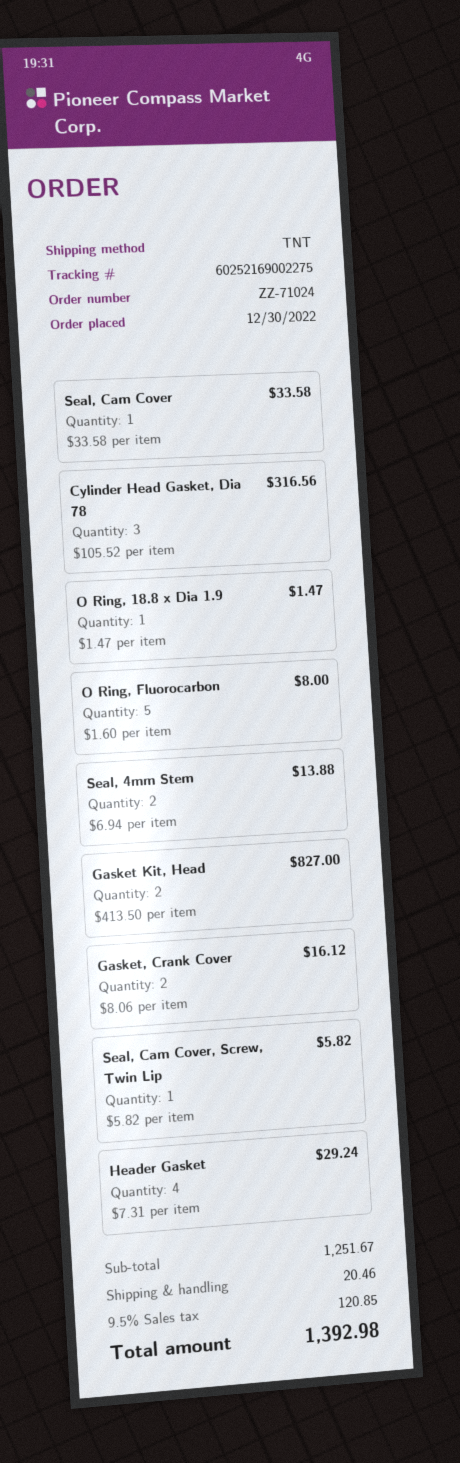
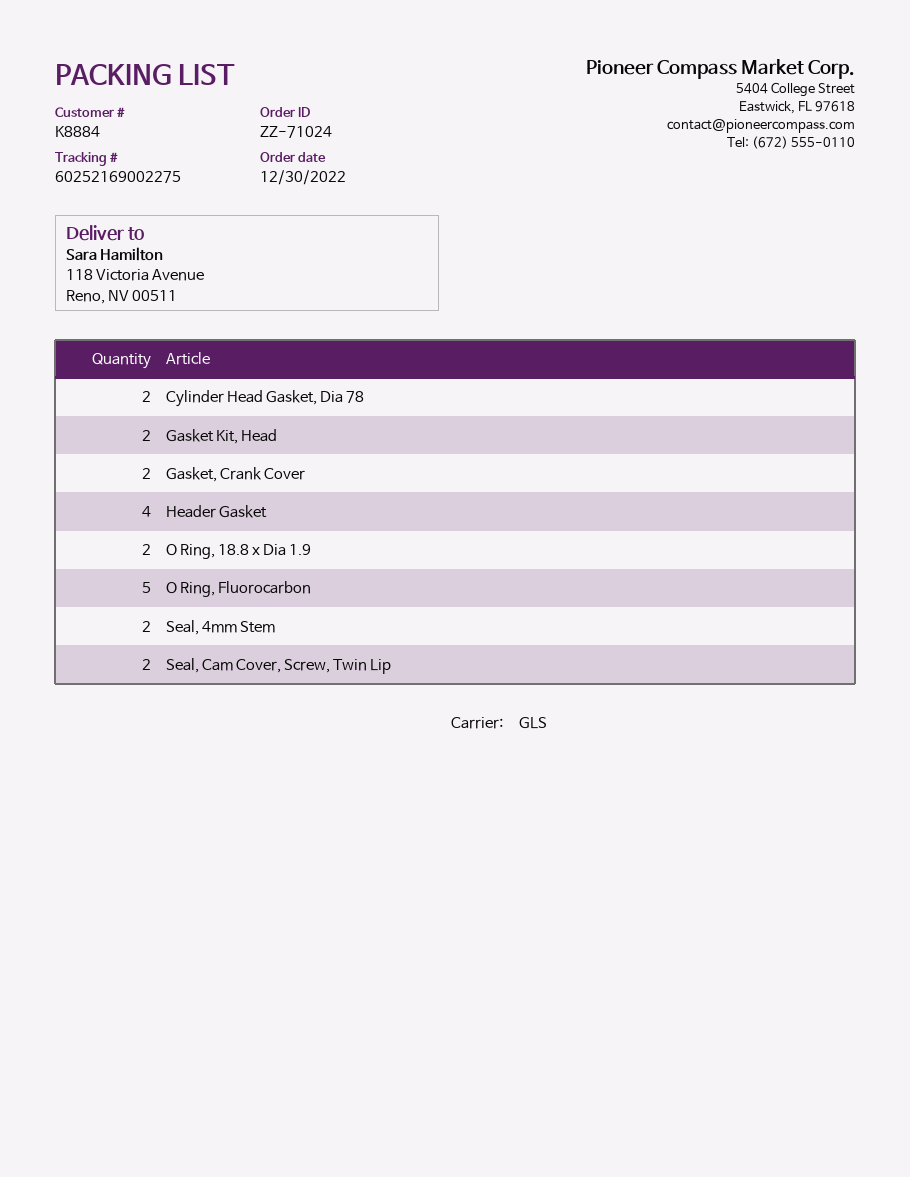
shipping method: TNT -> GLS
Seal, Cam Cover: 1 -> none
Cylinder Head Gasket, Dia 78: 3 -> 2
O Ring, 18.8 x Dia 1.9: 1 -> 2
Seal, Cam Cover, Screw, Twin Lip: 1 -> 2

